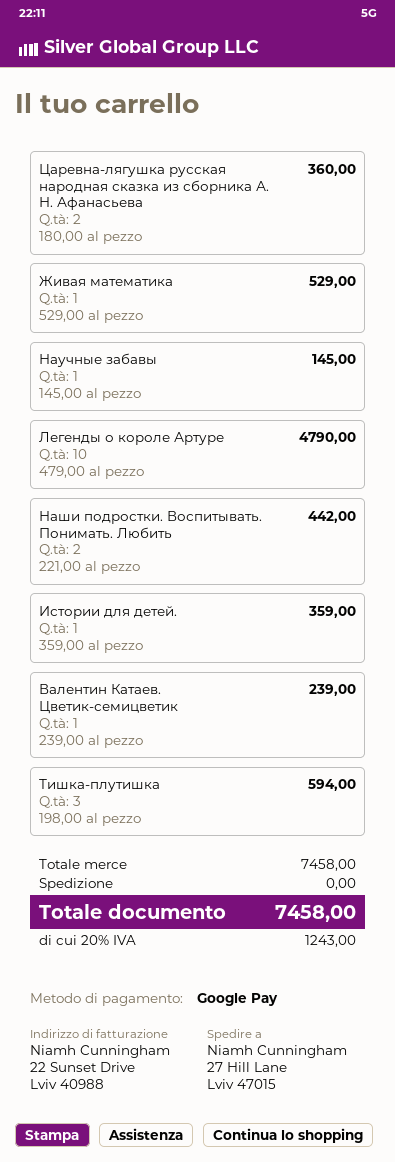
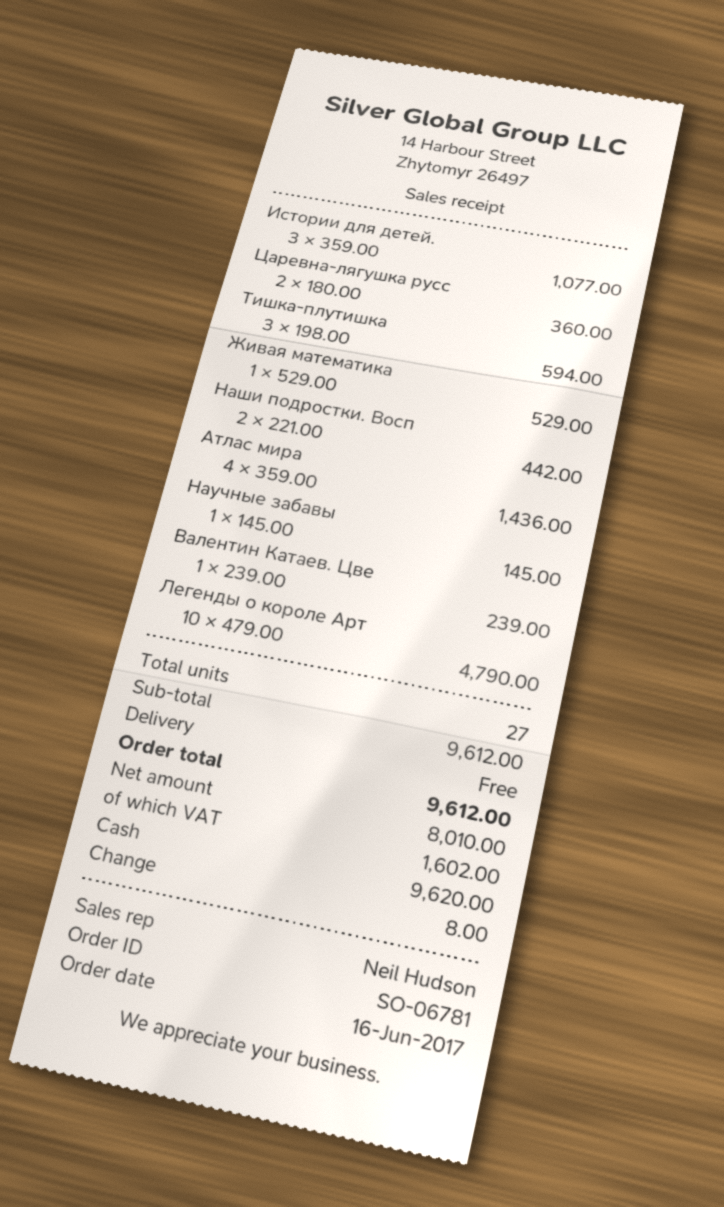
payment method: Google Pay -> cash
Истории для детей.: 1 x 359.00 = 359.00 -> 3 x 359.00 = 1077.00
Атлас мира: none -> 4 x 359.00 = 1436.00
subtotal: 7458.00 -> 9612.00
tax: 1243.00 -> 1602.00
total: 7458.00 -> 9612.00

